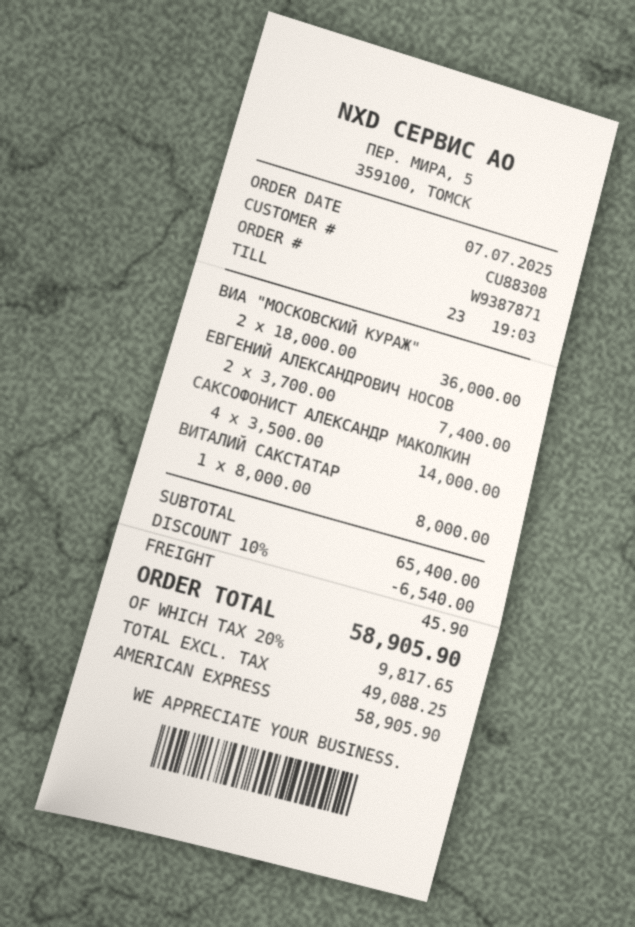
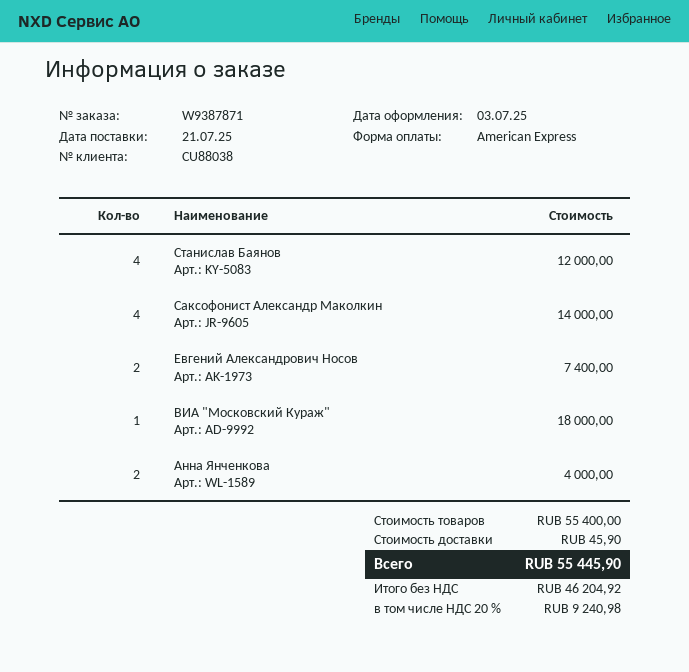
order date: 2025-07-07 -> 2025-07-03
customer number: CU88308 -> CU88038
ВИА "МОСКОВСКИЙ КУРАЖ": 2 for 36000.00 -> 1 for 18000.00
ВИТАЛИЙ САКСТАТАР: 1 for 8000.00 -> none
Станислав Баянов: none -> 4 for 12000.00
Анна Янченкова: none -> 2 for 4000.00
subtotal: 65400.00 -> 55400.00
discount: 10% = 6540.00 -> none
net: 49088.25 -> 46204.92
tax: 20% = 9817.65 -> 20% = 9240.98
total: 58905.90 -> 55445.90

